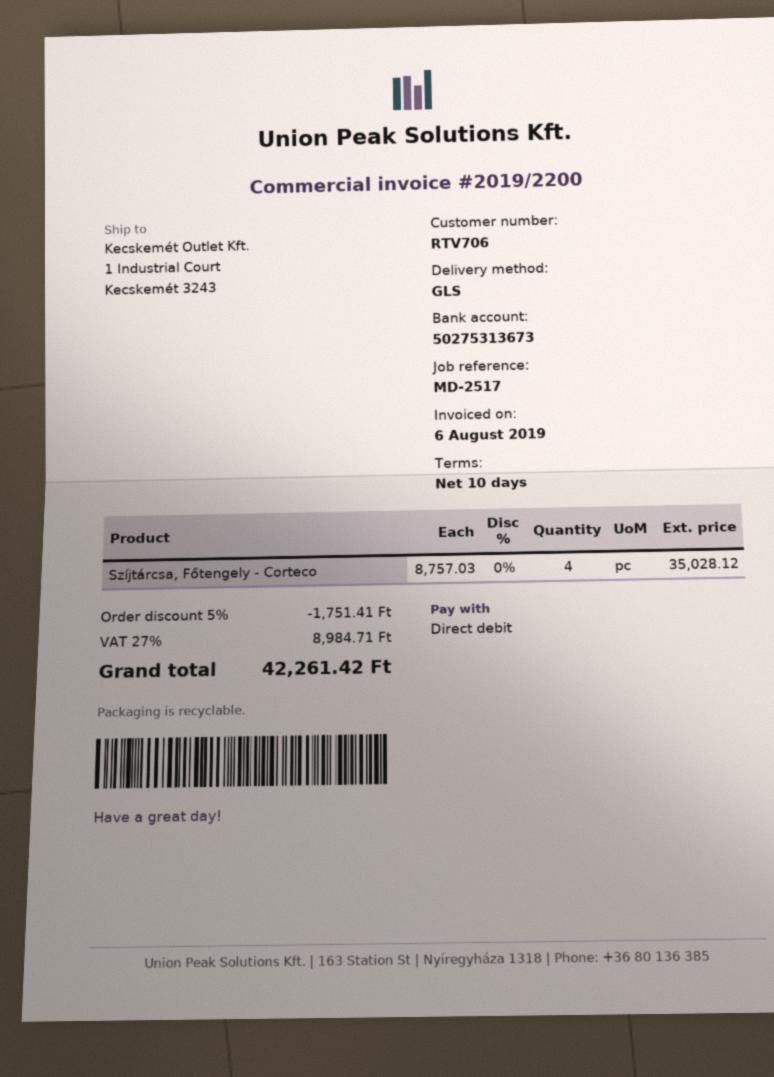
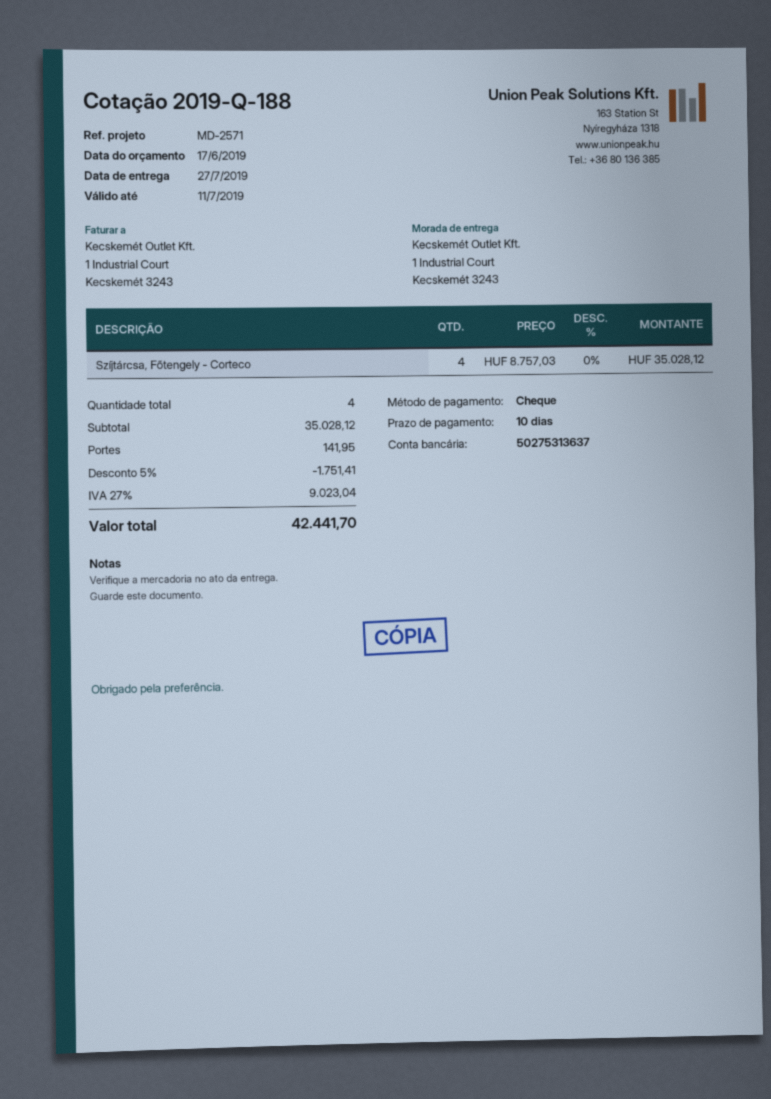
reference: MD-2517 -> MD-2571
payment method: direct debit -> cheque
bank account: 50275313673 -> 50275313637
shipping: none -> 141.95
tax: 27% = 8984.71 -> 27% = 9023.04
total: 42261.42 -> 42441.70

